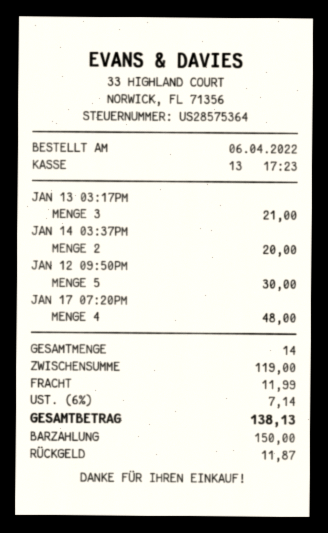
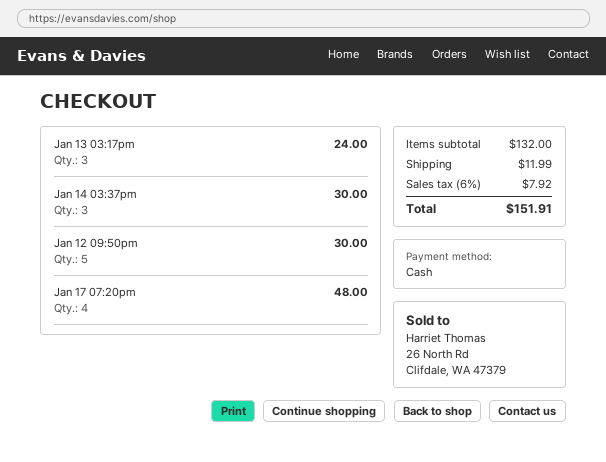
JAN 13 03:17PM: 3 for 21.00 -> 3 for 24.00
JAN 14 03:37PM: 2 for 20.00 -> 3 for 30.00
subtotal: 119.00 -> 132.00
tax: 6% = 7.14 -> 6% = 7.92
total: 138.13 -> 151.91

